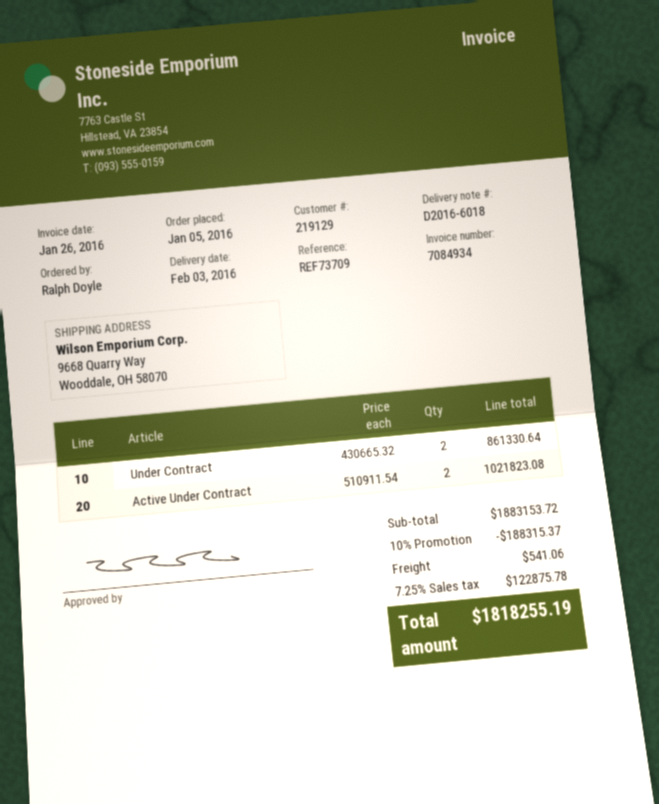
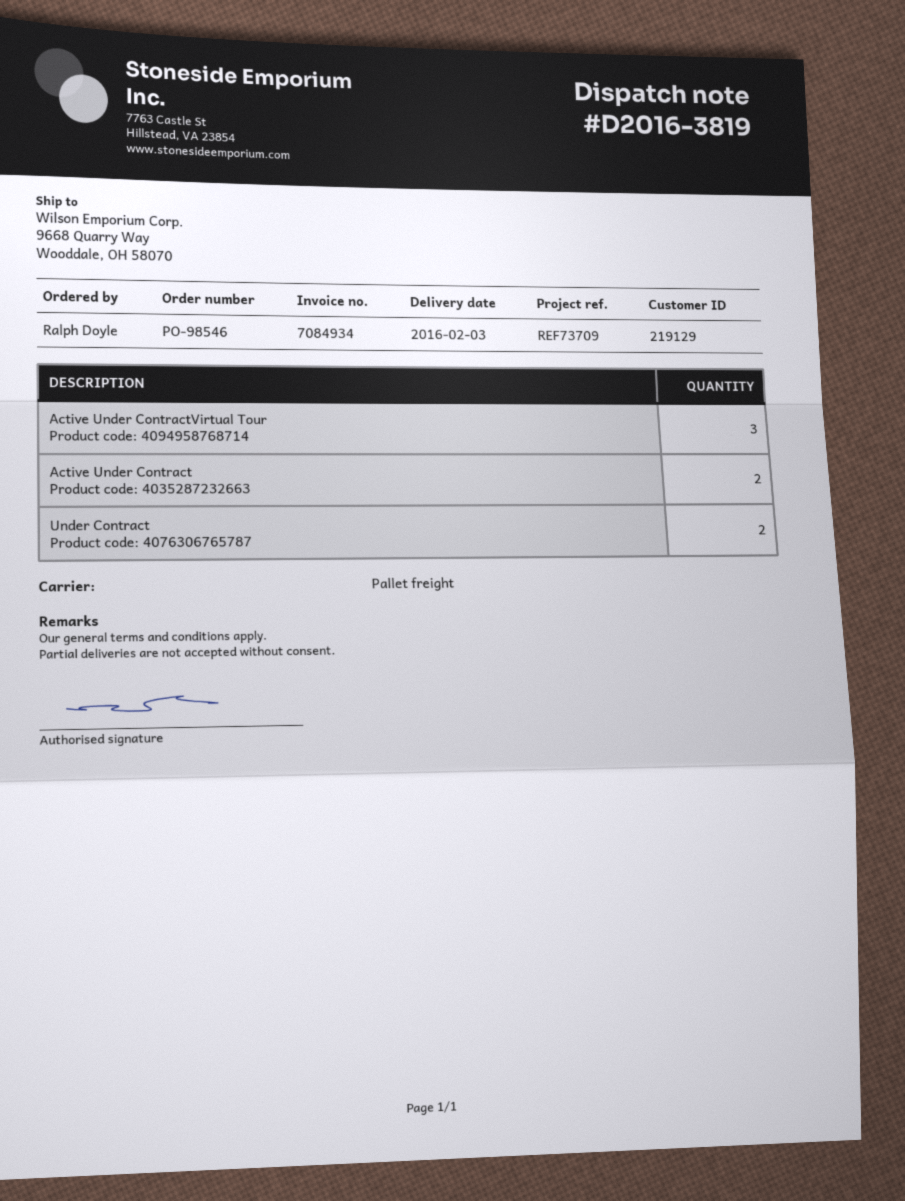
delivery note number: D2016-6018 -> D2016-3819
Active Under ContractVirtual Tour: none -> 3

